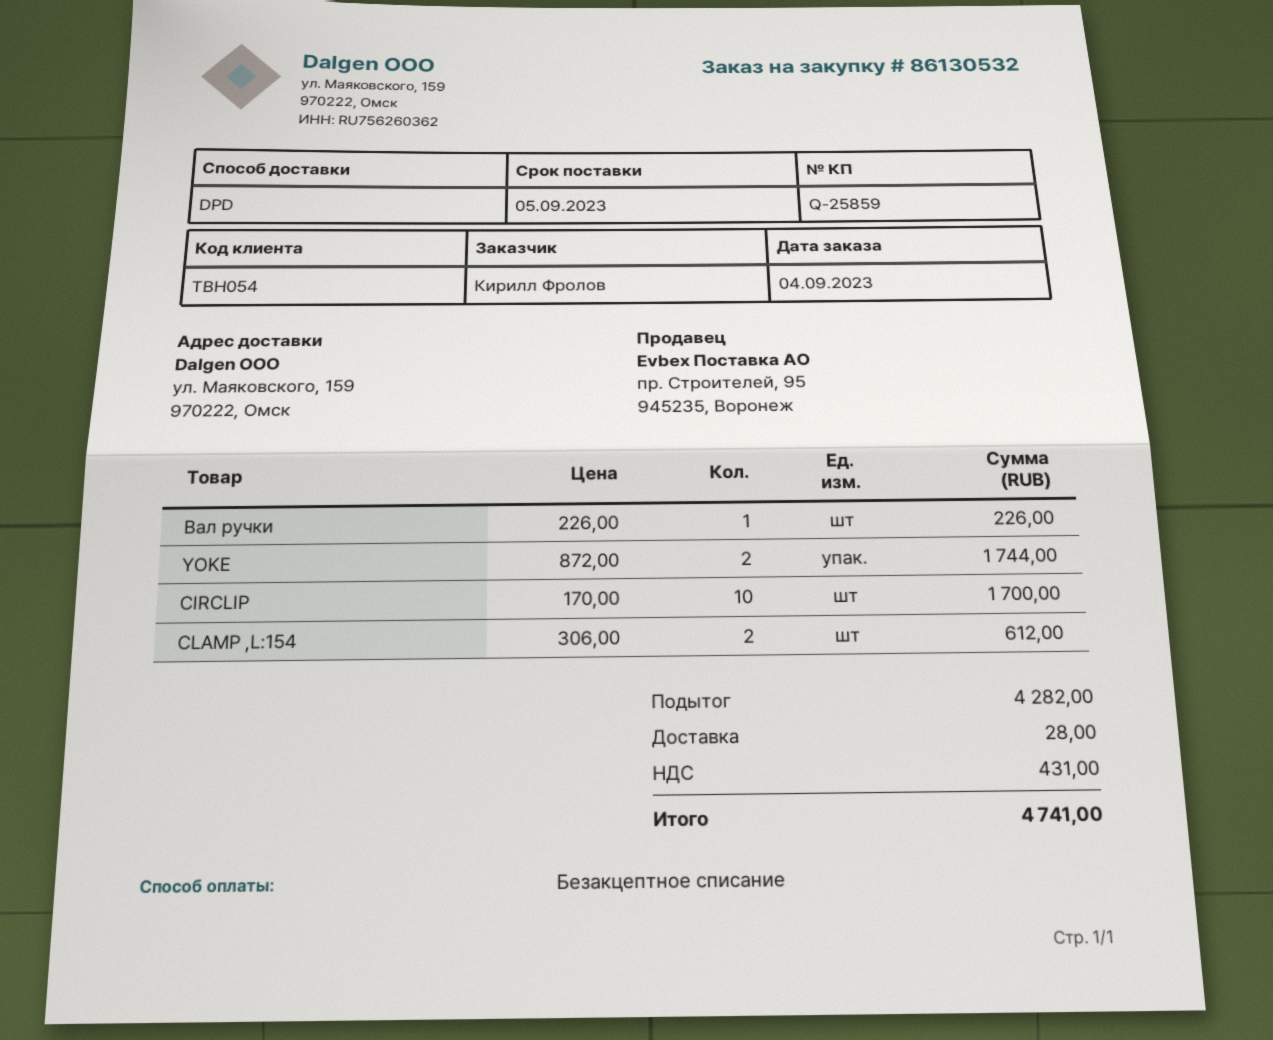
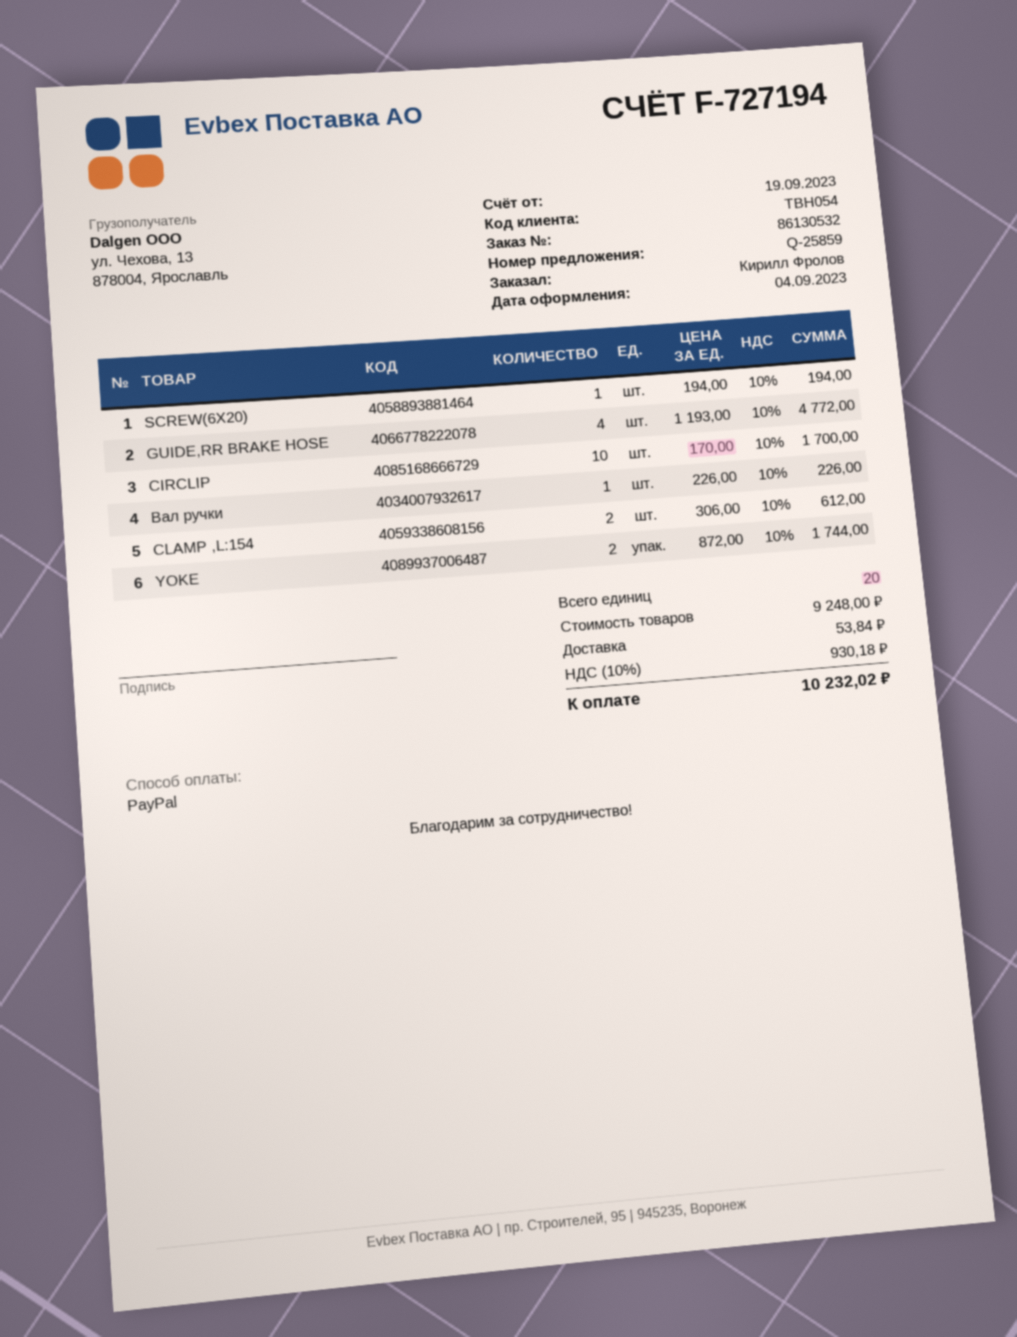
payment method: direct debit -> PayPal
ship to: ул. Маяковского, 159, 970222, Омск -> ул. Чехова, 13, 878004, Ярославль
SCREW(6X20): none -> 1 x 194.00 = 194.00
GUIDE,RR BRAKE HOSE: none -> 4 x 1193.00 = 4772.00
subtotal: 4282.00 -> 9248.00
shipping: 28.00 -> 53.84
tax: 431.00 -> 930.18
total: 4741.00 -> 10232.02

